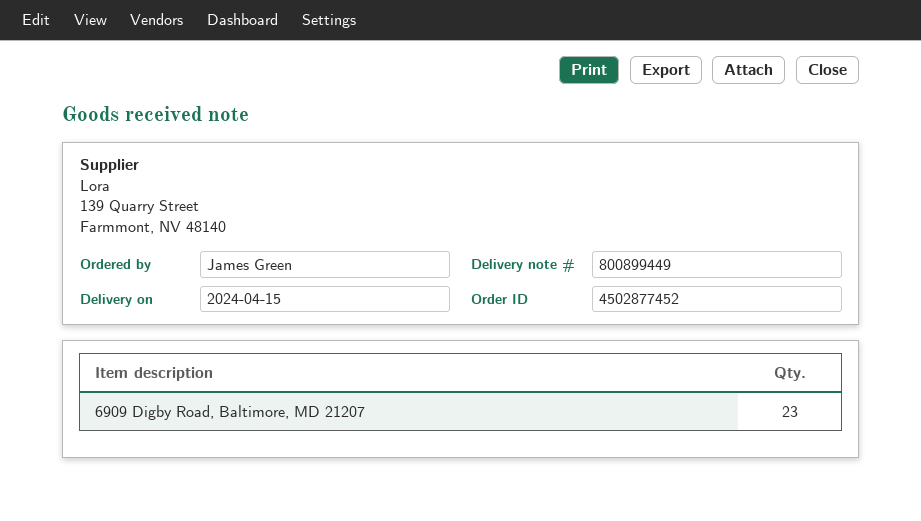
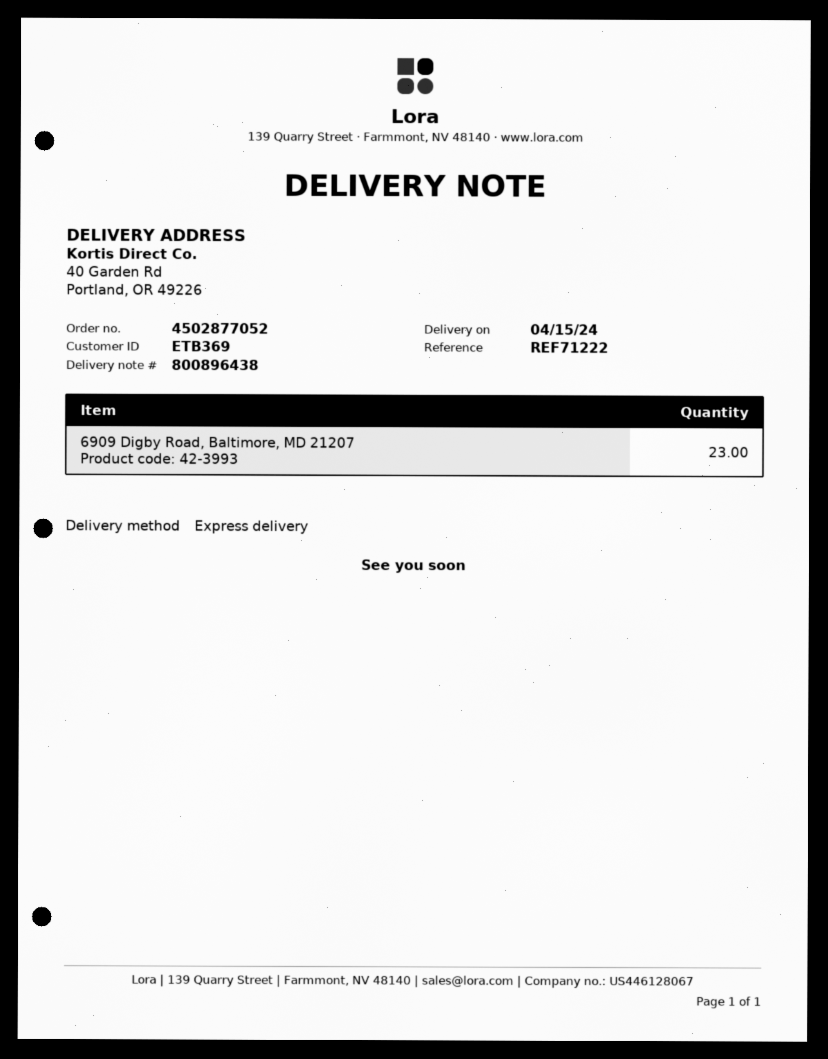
order number: 4502877452 -> 4502877052
delivery note number: 800899449 -> 800896438

